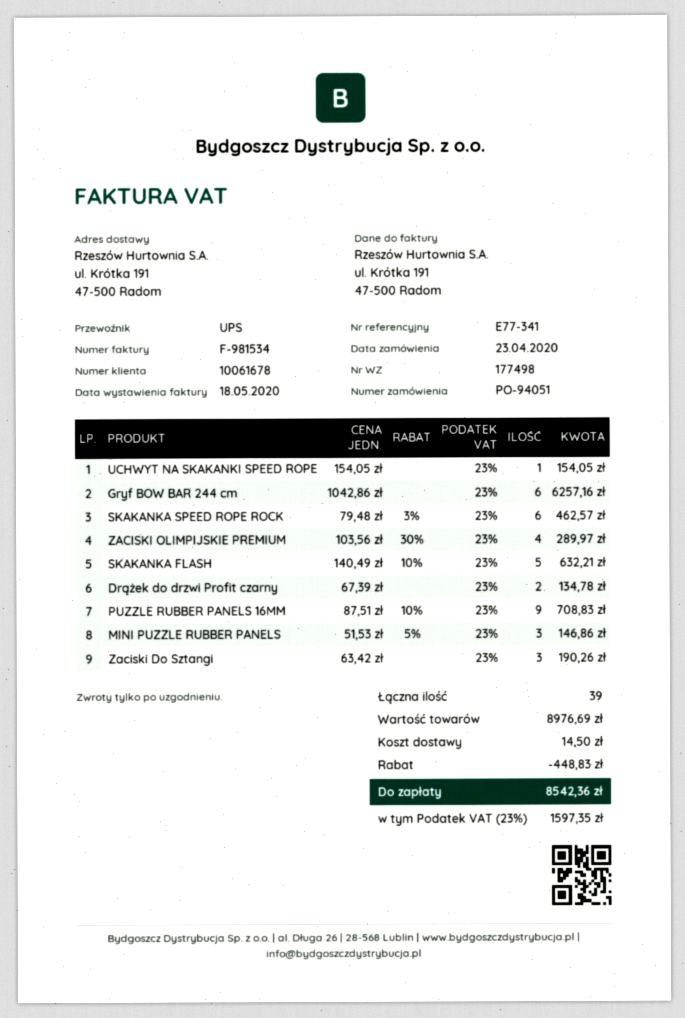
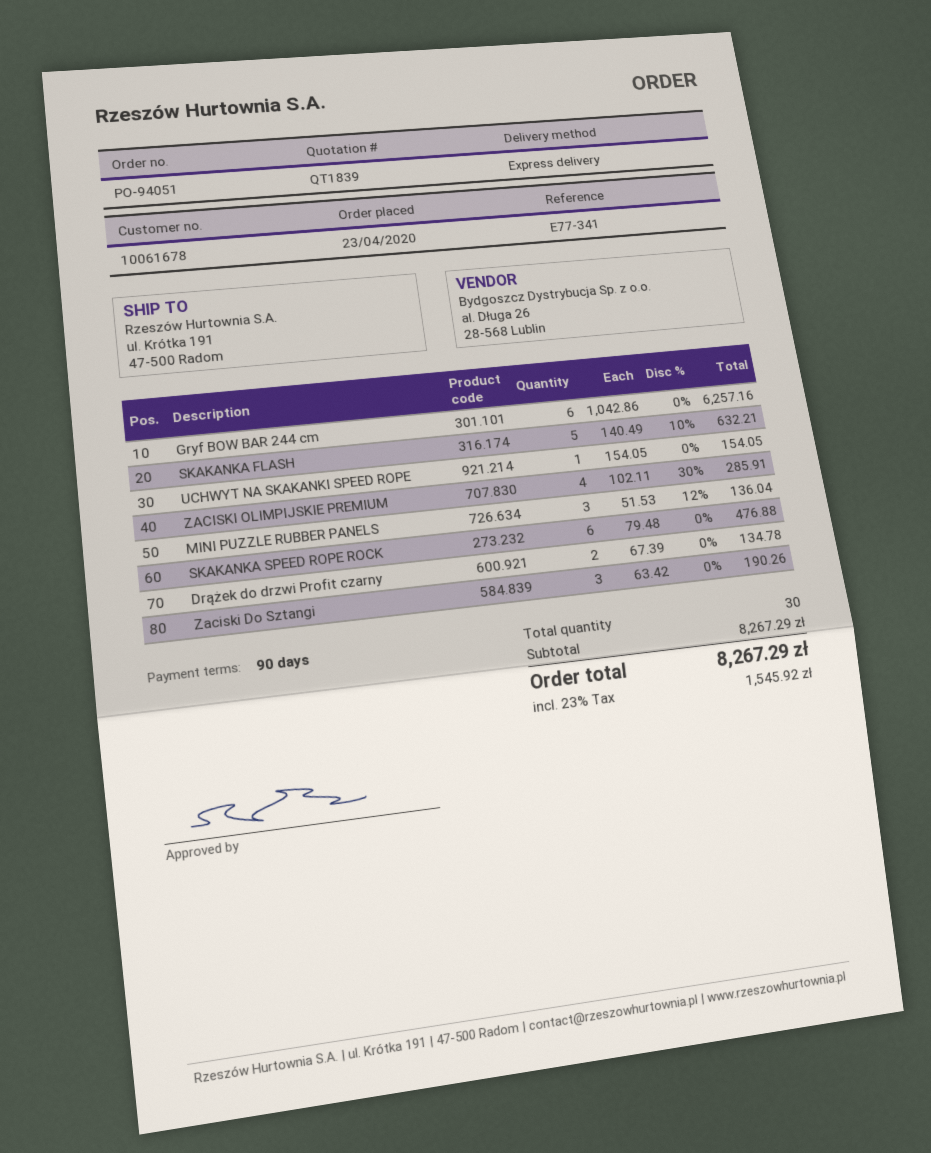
shipping method: UPS -> express
SKAKANKA SPEED ROPE ROCK: 6 x 79.48 - 3% = 462.57 -> 6 x 79.48 = 476.88
ZACISKI OLIMPIJSKIE PREMIUM: 4 x 103.56 - 30% = 289.97 -> 4 x 102.11 - 30% = 285.91
PUZZLE RUBBER PANELS 16MM: 9 x 87.51 - 10% = 708.83 -> none
MINI PUZZLE RUBBER PANELS: 3 x 51.53 - 5% = 146.86 -> 3 x 51.53 - 12% = 136.04
total quantity: 39 -> 30
subtotal: 8976.69 -> 8267.29
discount: 448.83 -> none
shipping: 14.50 -> none
tax: 23% = 1597.35 -> 23% = 1545.92
total: 8542.36 -> 8267.29

